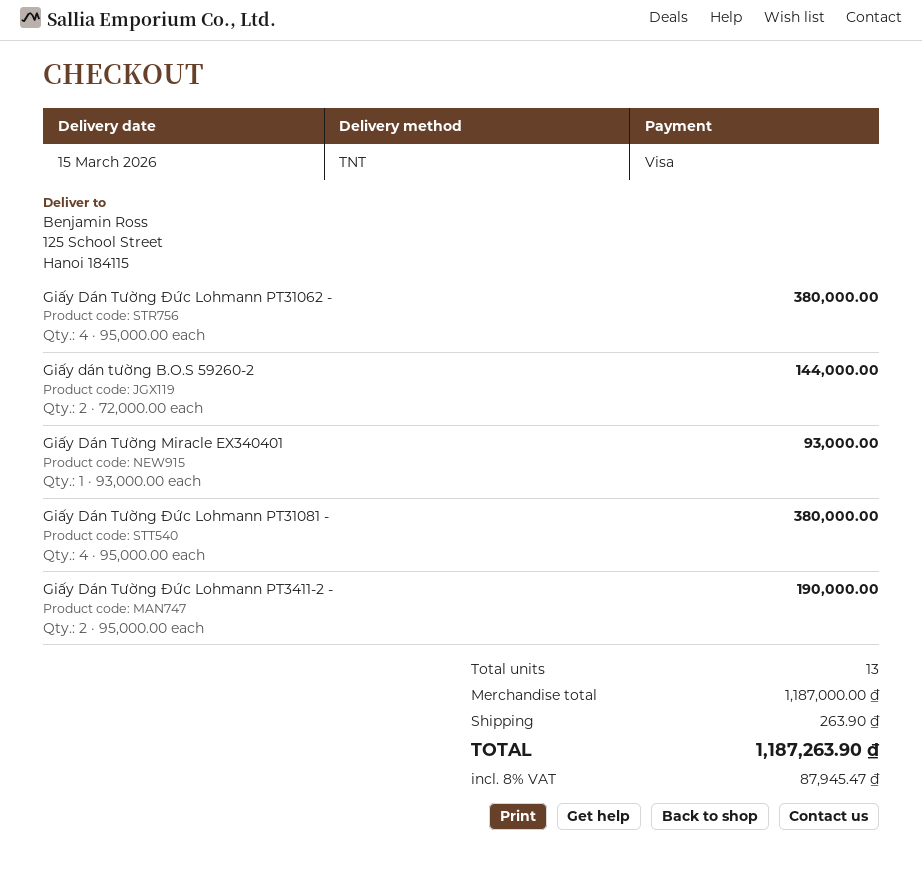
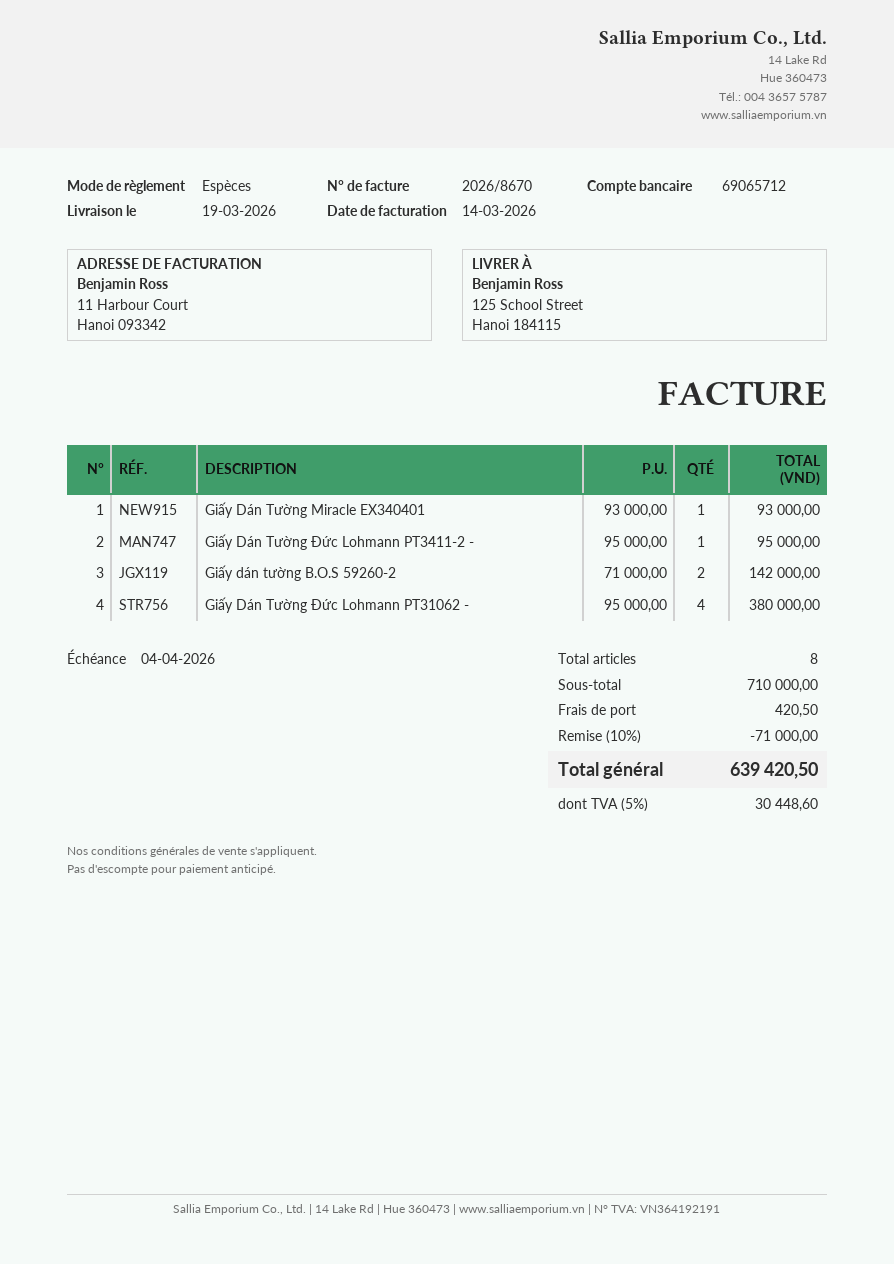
delivery date: 2026-03-15 -> 2026-03-19
payment method: Visa -> cash
Giấy dán tường B.O.S 59260-2: 2 x 72000.00 = 144000.00 -> 2 x 71000.00 = 142000.00
Giấy Dán Tường Đức Lohmann PT31081 -: 4 x 95000.00 = 380000.00 -> none
Giấy Dán Tường Đức Lohmann PT3411-2 -: 2 x 95000.00 = 190000.00 -> 1 x 95000.00 = 95000.00
total quantity: 13 -> 8
subtotal: 1187000.00 -> 710000.00
discount: none -> 10% = 71000.00
shipping: 263.90 -> 420.50
tax: 8% = 87945.47 -> 5% = 30448.60
total: 1187263.90 -> 639420.50

